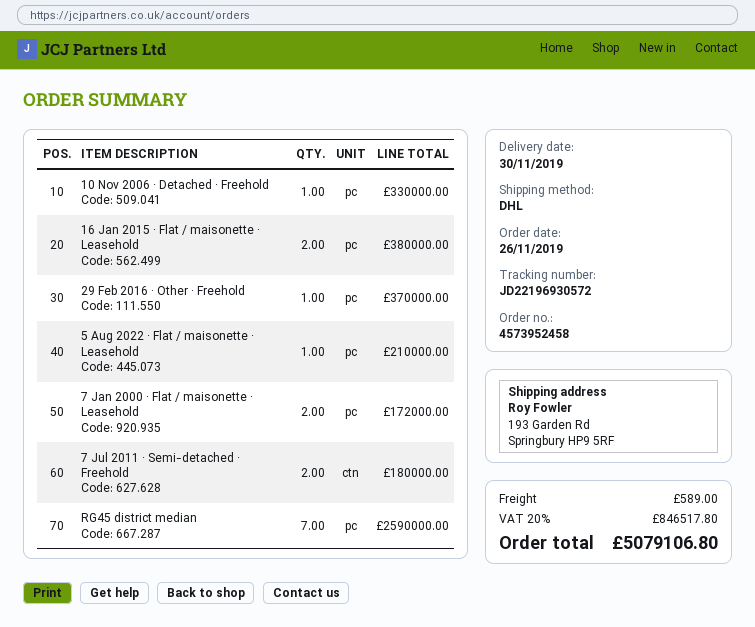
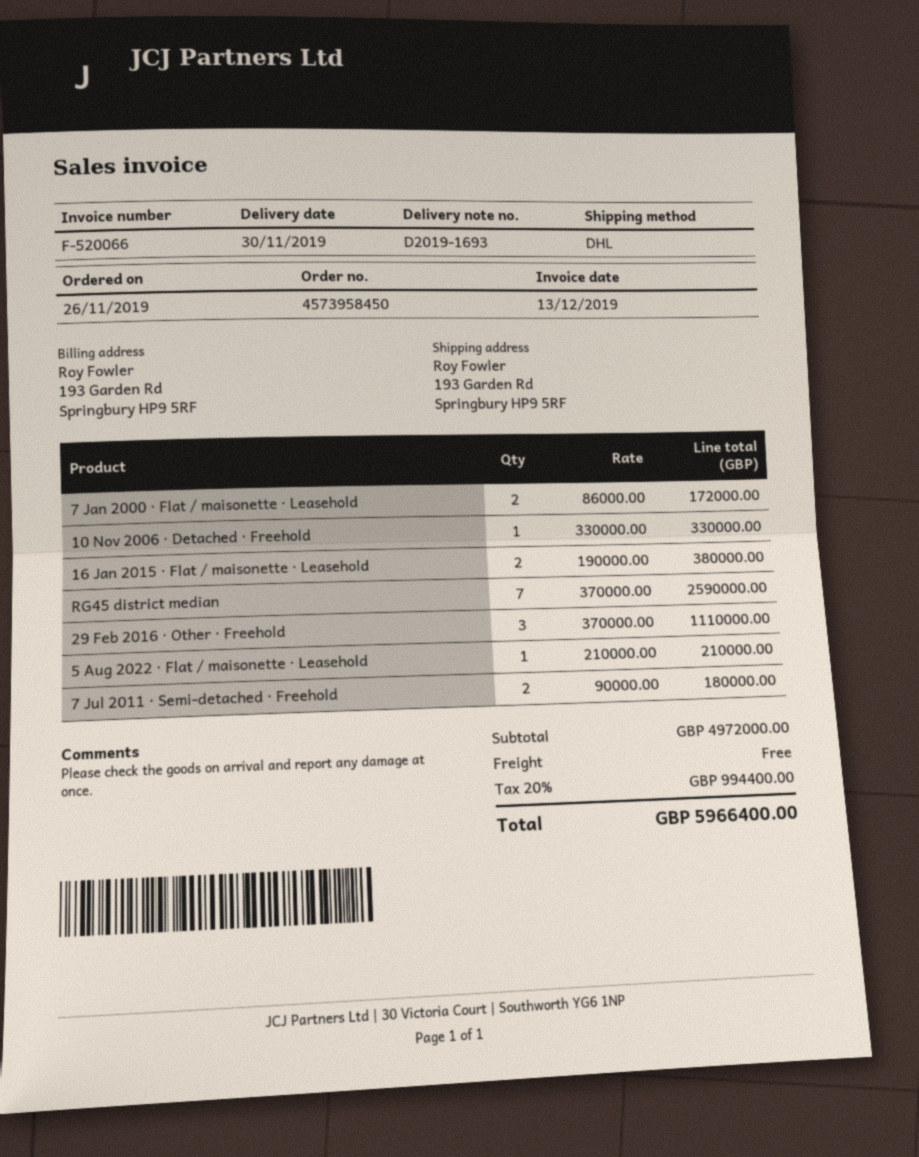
order number: 4573952458 -> 4573958450
29 Feb 2016 · Other · Freehold: 1 for 370000.00 -> 3 for 1110000.00
shipping: 589.00 -> 0.00
tax: 20% = 846517.80 -> 20% = 994400.00
total: 5079106.80 -> 5966400.00

